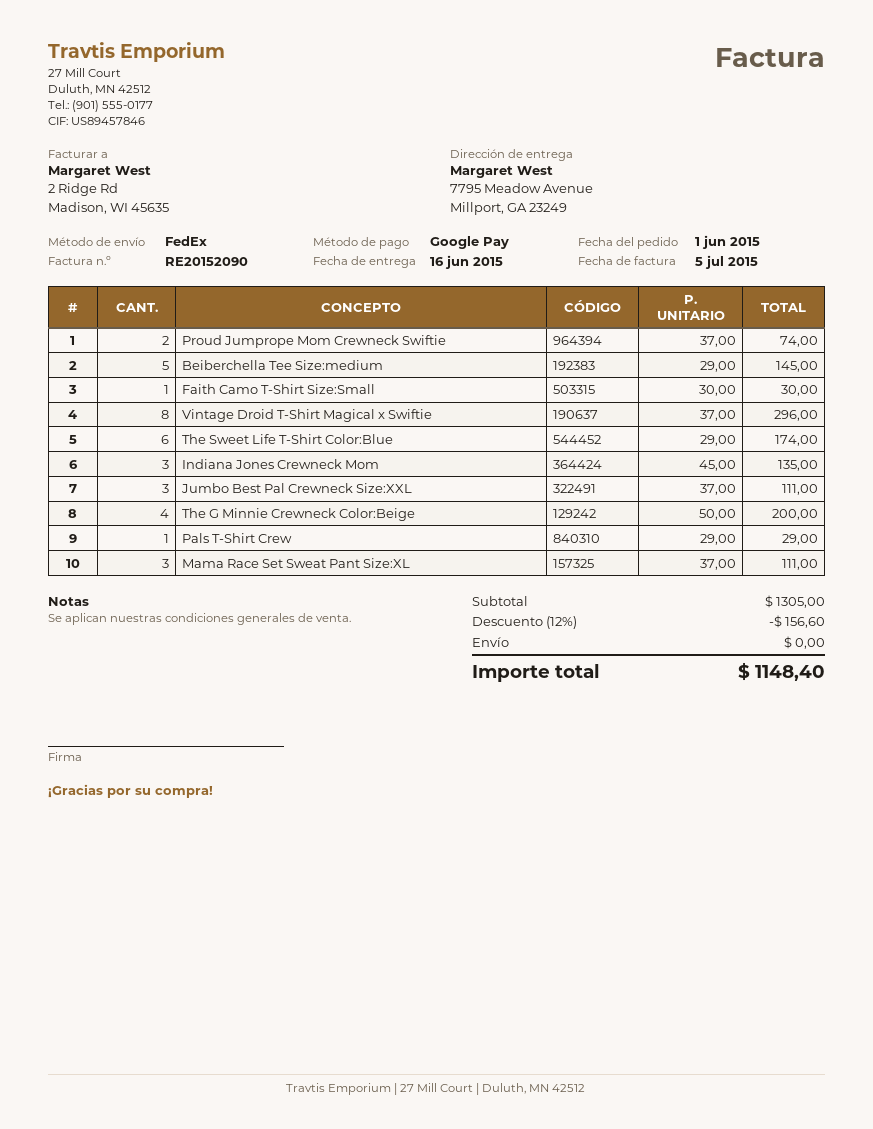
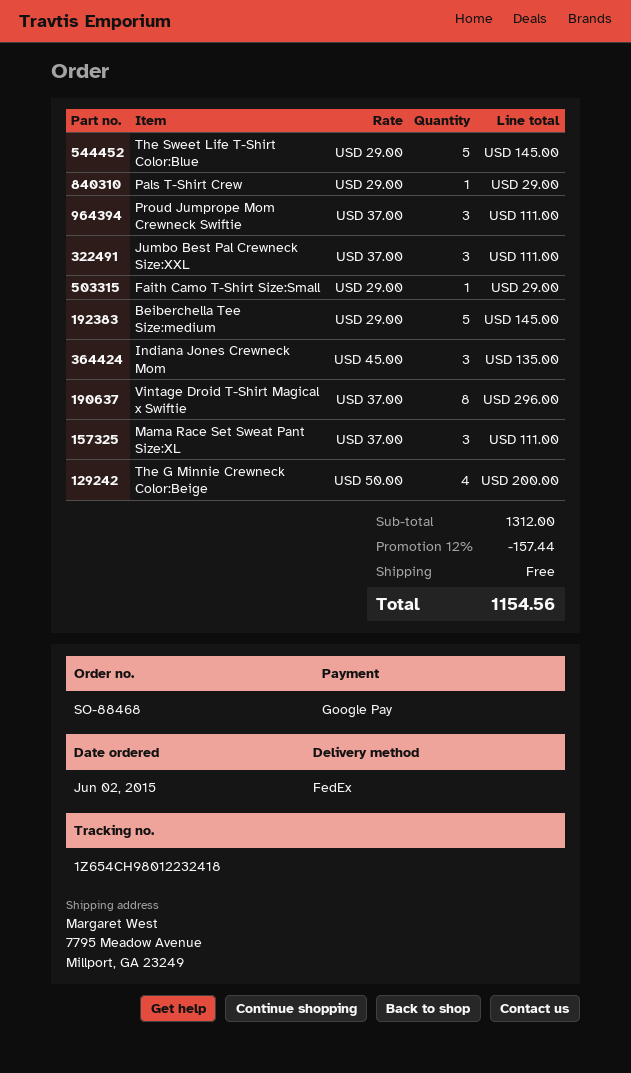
order date: 2015-06-01 -> 2015-06-02
Proud Jumprope Mom Crewneck Swiftie: 2 x 37.00 = 74.00 -> 3 x 37.00 = 111.00
Faith Camo T-Shirt Size:Small: 1 x 30.00 = 30.00 -> 1 x 29.00 = 29.00
The Sweet Life T-Shirt Color:Blue: 6 x 29.00 = 174.00 -> 5 x 29.00 = 145.00
subtotal: 1305.00 -> 1312.00
discount: 12% = 156.60 -> 12% = 157.44
total: 1148.40 -> 1154.56

